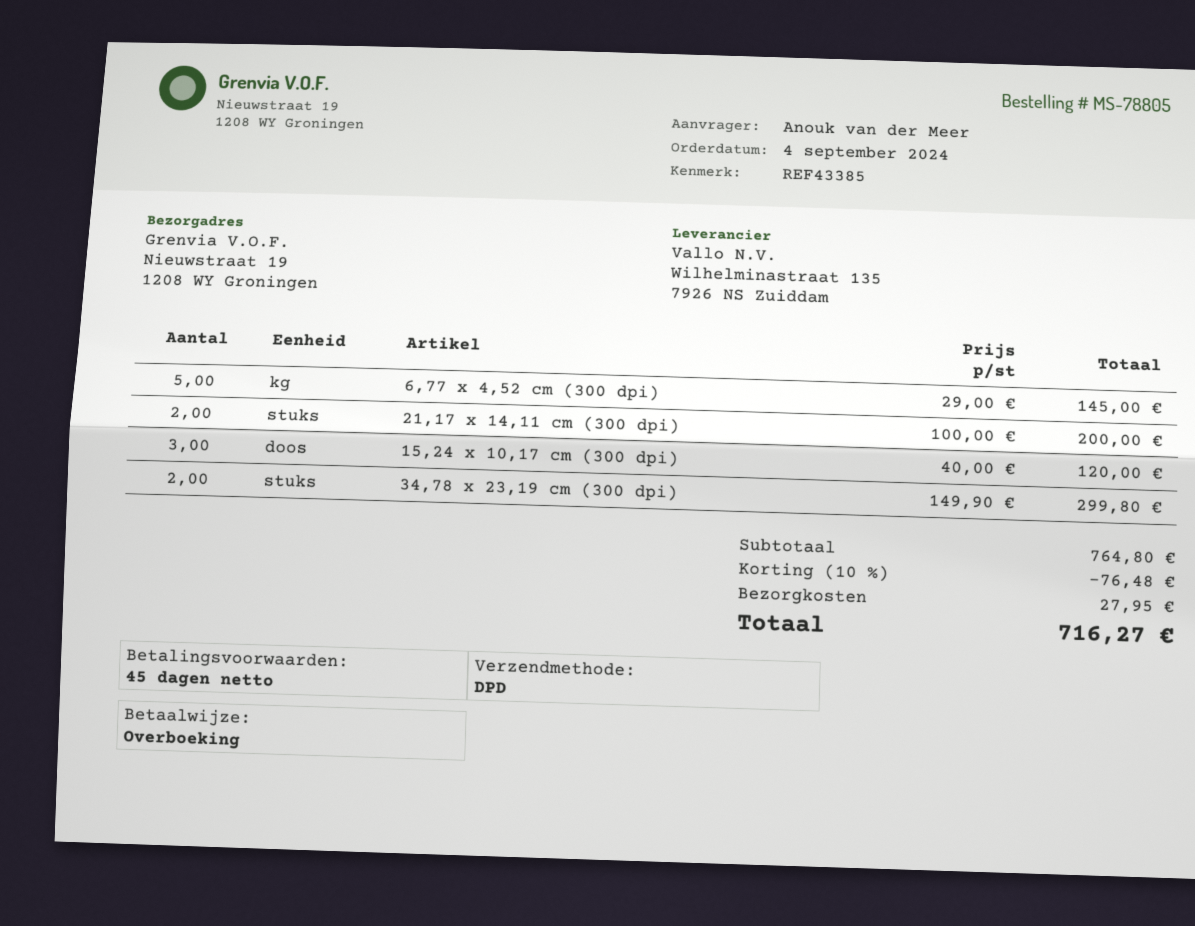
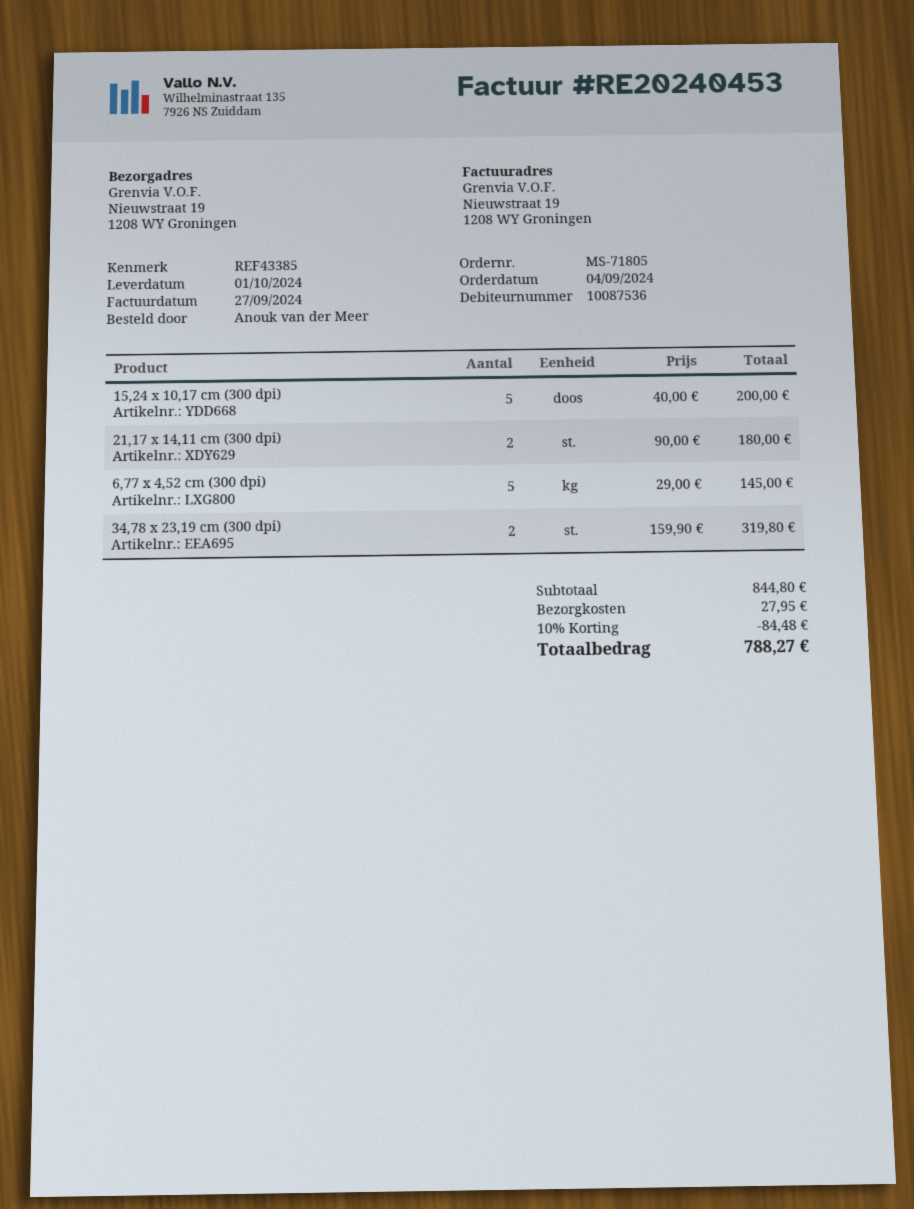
order number: MS-78805 -> MS-71805
21,17 x 14,11 cm (300 dpi): 2 x 100.00 = 200.00 -> 2 x 90.00 = 180.00
15,24 x 10,17 cm (300 dpi): 3 x 40.00 = 120.00 -> 5 x 40.00 = 200.00
34,78 x 23,19 cm (300 dpi): 2 x 149.90 = 299.80 -> 2 x 159.90 = 319.80
subtotal: 764.80 -> 844.80
discount: 10% = 76.48 -> 10% = 84.48
total: 716.27 -> 788.27

